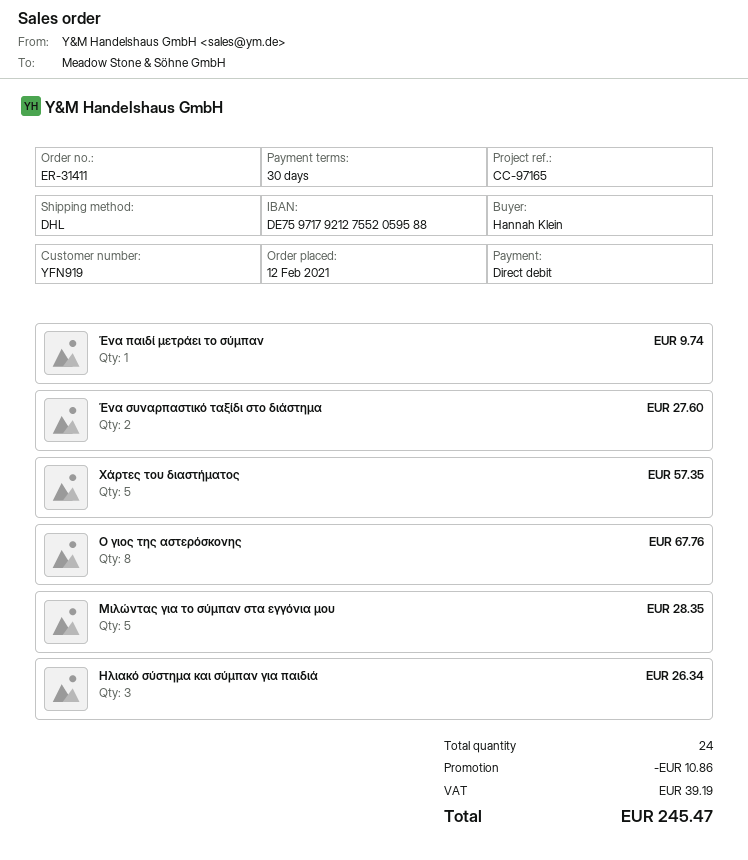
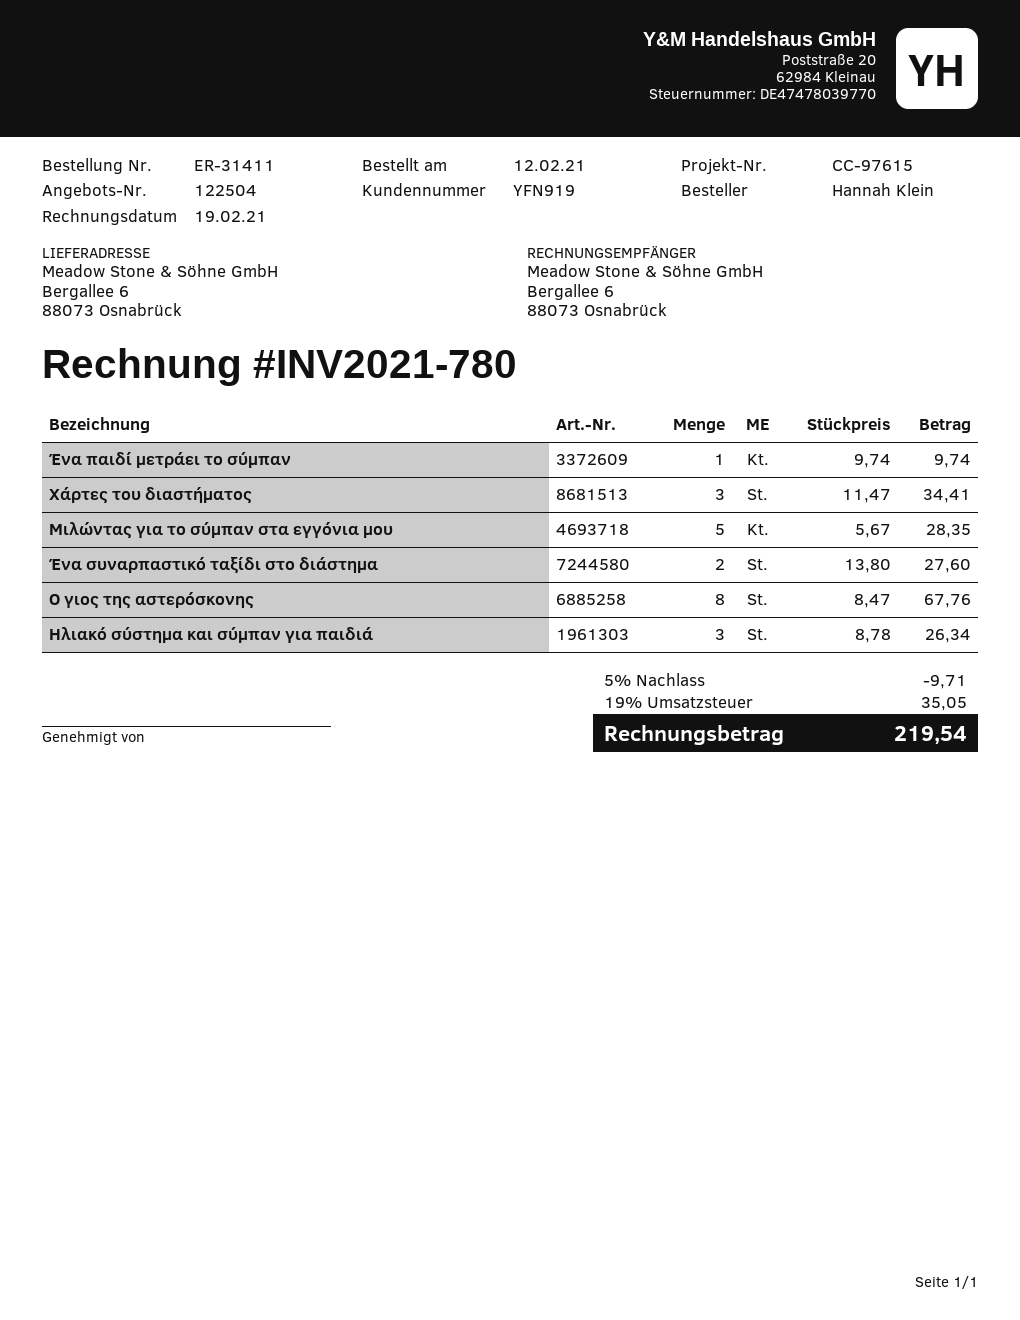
reference: CC-97165 -> CC-97615
Χάρτες του διαστήματος: 5 for 57.35 -> 3 for 34.41
discount: 10.86 -> 9.71
tax: 39.19 -> 35.05
total: 245.47 -> 219.54

